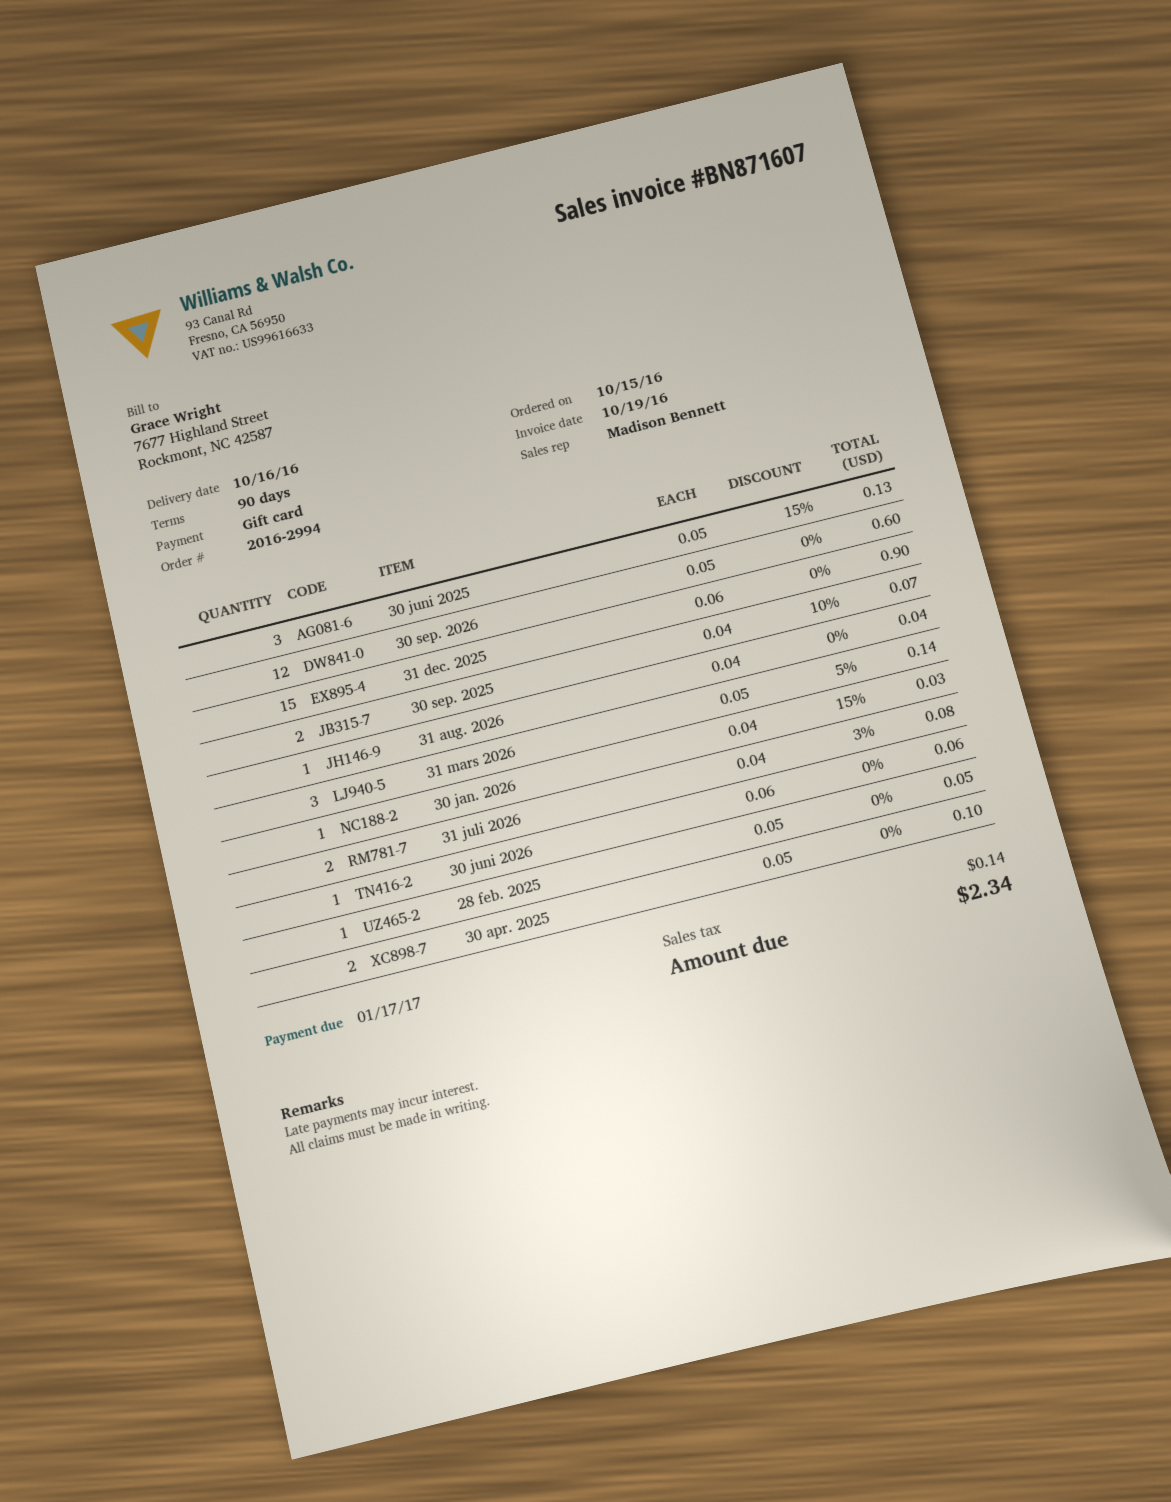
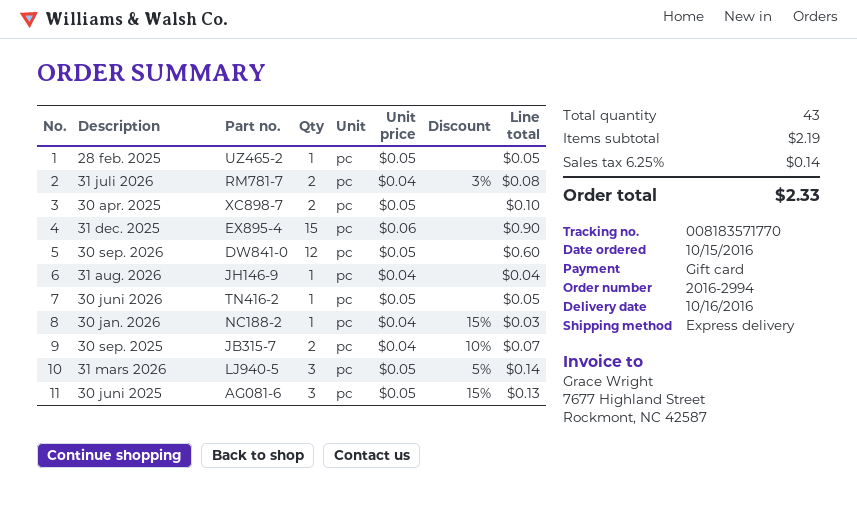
30 juni 2026: 1 x 0.06 = 0.06 -> 1 x 0.05 = 0.05
total: 2.34 -> 2.33

